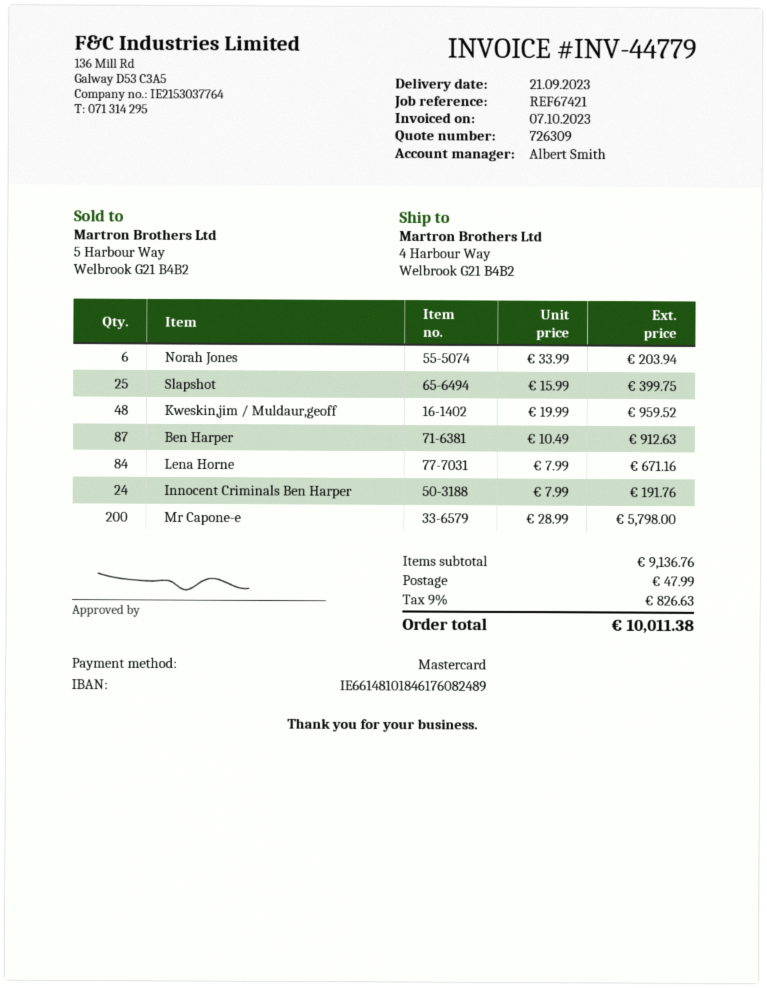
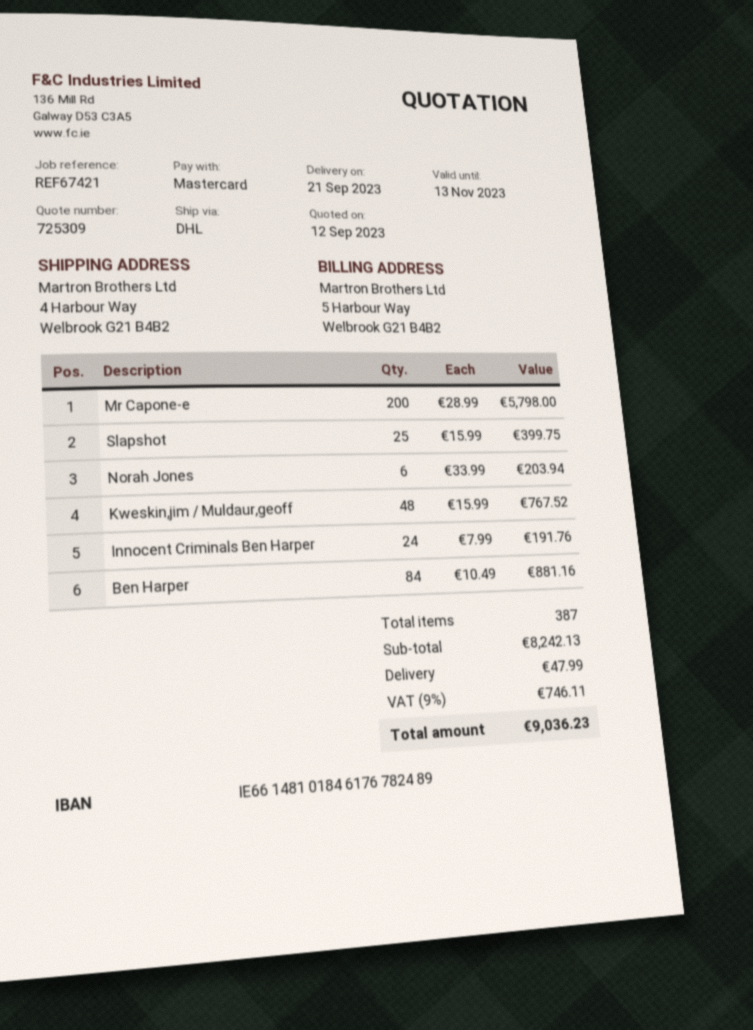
quote number: 726309 -> 725309
bank account: IE66148101846176082489 -> IE66148101846176782489
Kweskin,jim / Muldaur,geoff: 48 x 19.99 = 959.52 -> 48 x 15.99 = 767.52
Ben Harper: 87 x 10.49 = 912.63 -> 84 x 10.49 = 881.16
Lena Horne: 84 x 7.99 = 671.16 -> none
subtotal: 9136.76 -> 8242.13
tax: 9% = 826.63 -> 9% = 746.11
total: 10011.38 -> 9036.23

